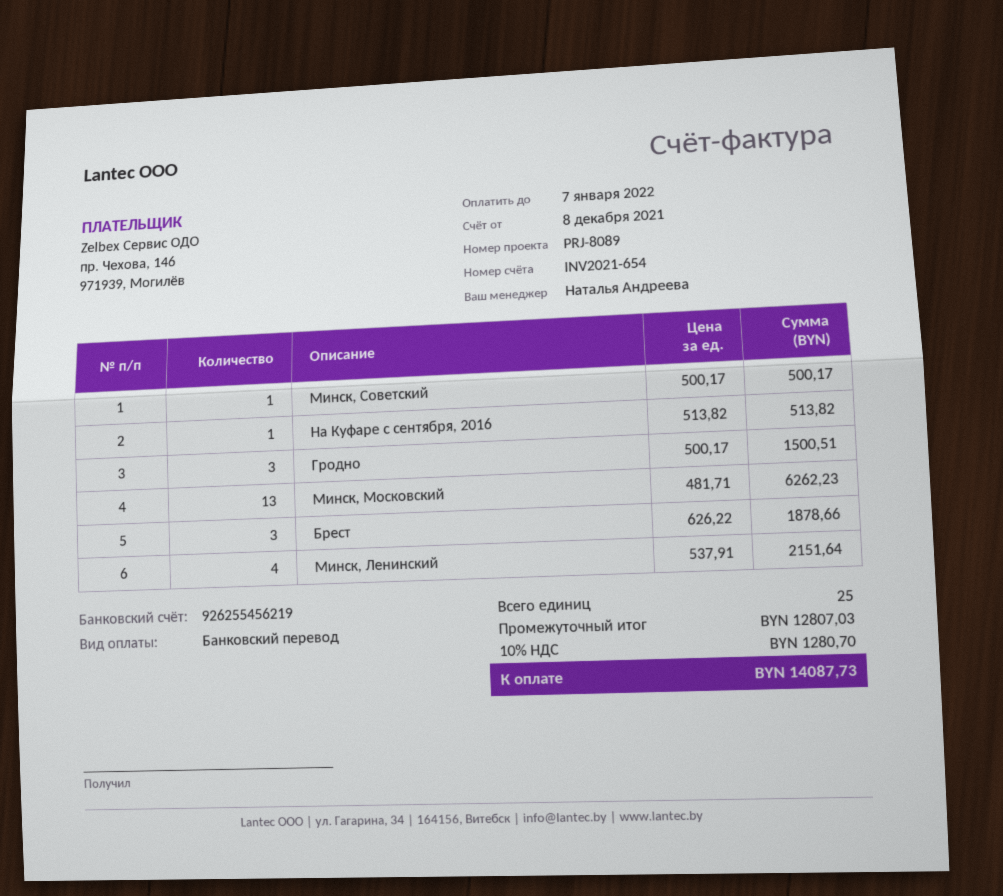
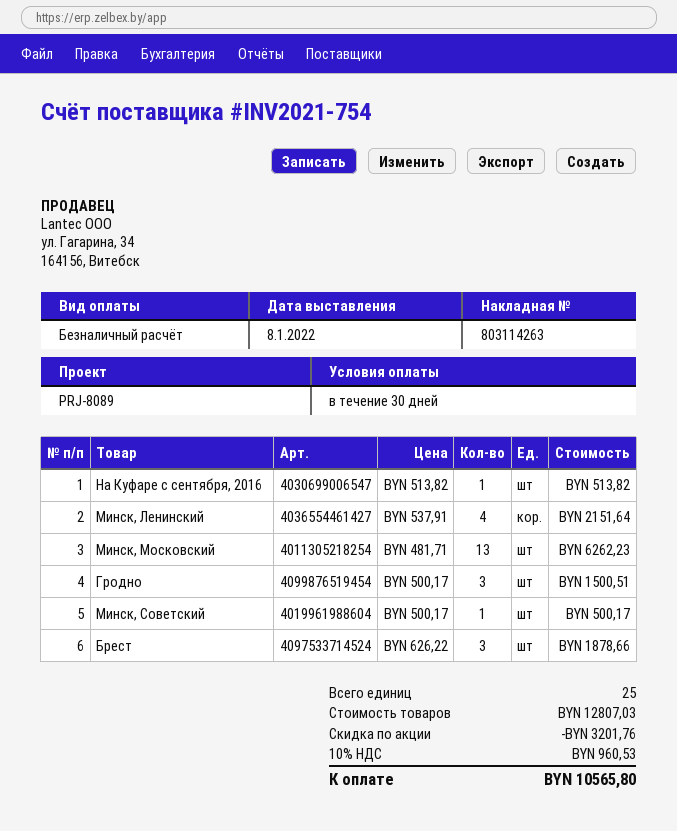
invoice number: INV2021-654 -> INV2021-754
invoice date: 2021-12-08 -> 2022-01-08
discount: none -> 3201.76
tax: 10% = 1280.70 -> 10% = 960.53
total: 14087.73 -> 10565.80

